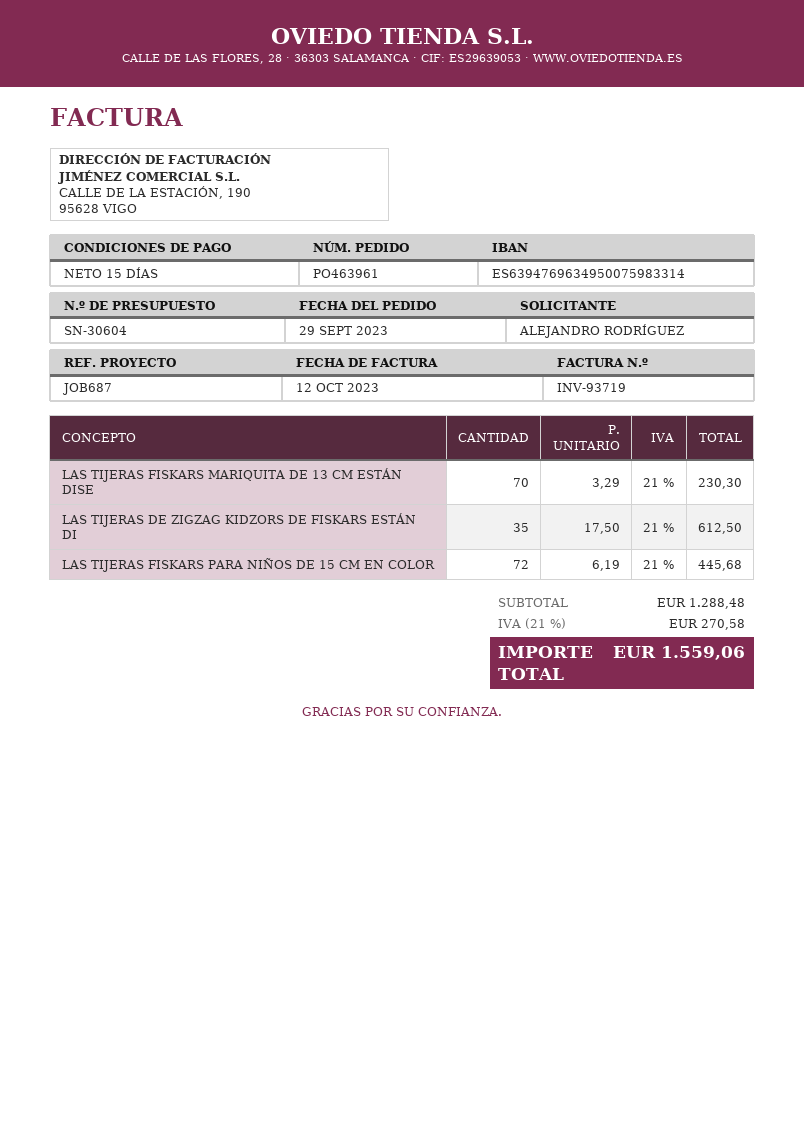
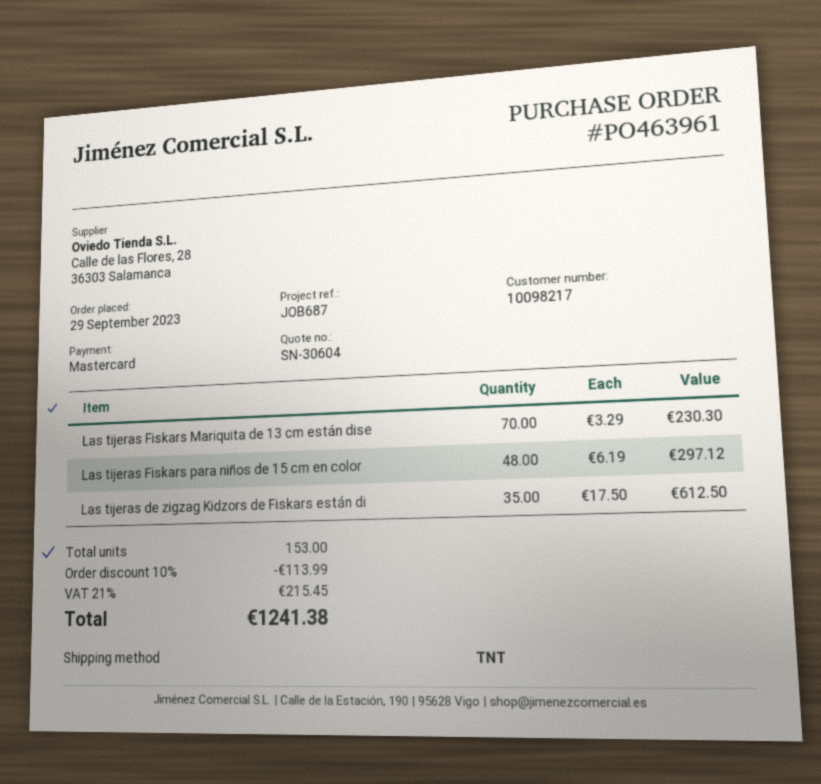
LAS TIJERAS FISKARS PARA NIÑOS DE 15 CM EN COLOR: 72 x 6.19 = 445.68 -> 48 x 6.19 = 297.12
discount: none -> 10% = 113.99
tax: 21% = 270.58 -> 21% = 215.45
total: 1559.06 -> 1241.38

